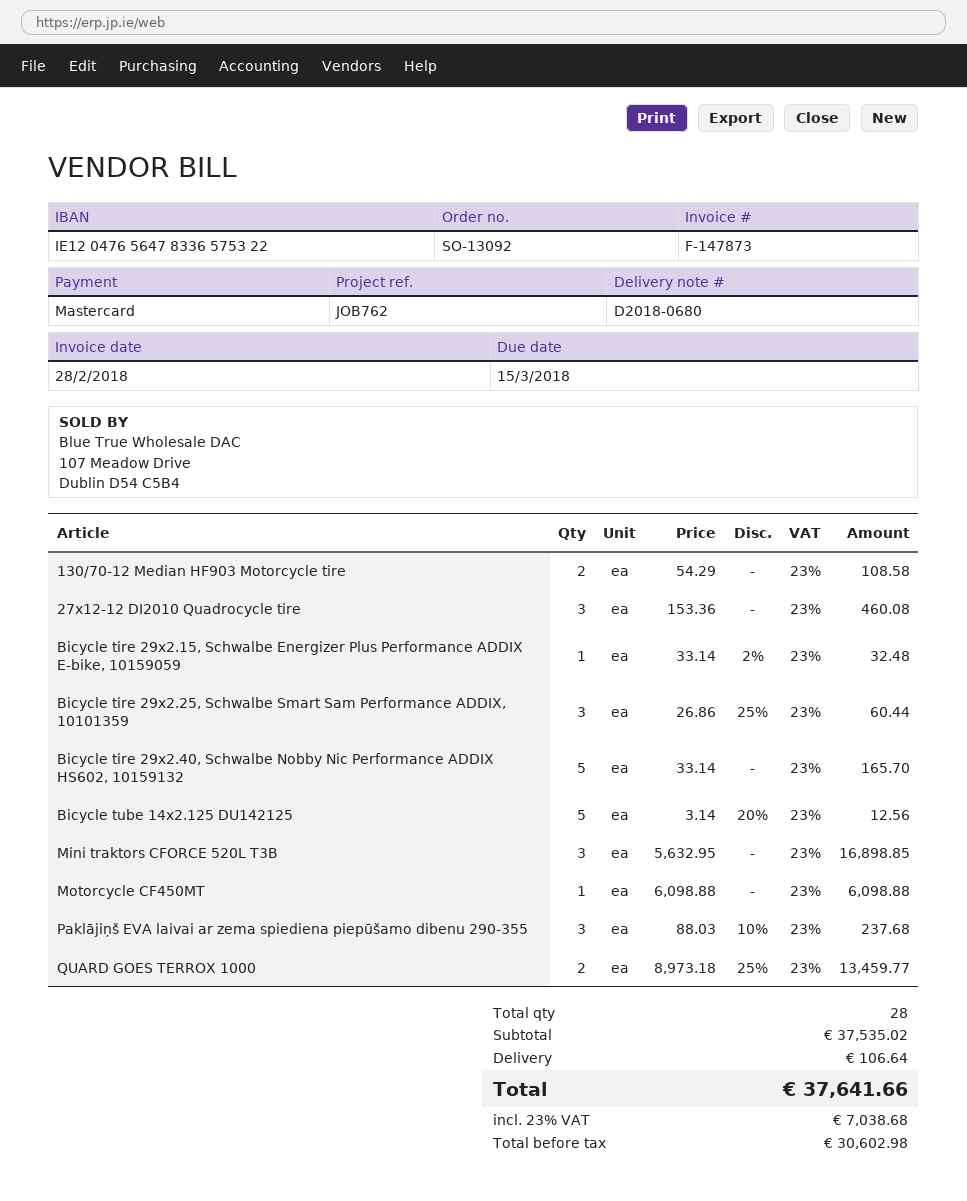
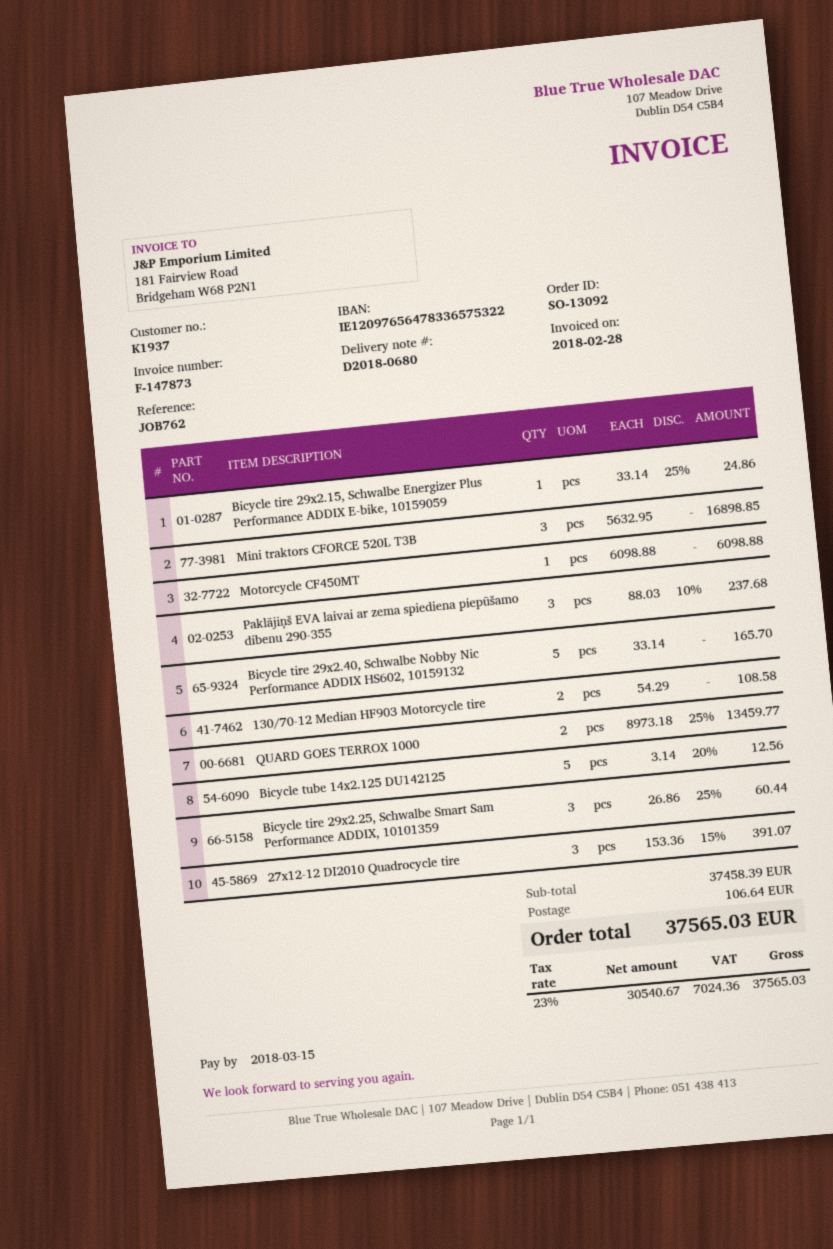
bank account: IE12047656478336575322 -> IE12097656478336575322
27x12-12 DI2010 Quadrocycle tire: 3 x 153.36 = 460.08 -> 3 x 153.36 - 15% = 391.07
Bicycle tire 29x2.15, Schwalbe Energizer Plus Performance ADDIX E-bike, 10159059: 1 x 33.14 - 2% = 32.48 -> 1 x 33.14 - 25% = 24.86
subtotal: 37535.02 -> 37458.39
net: 30602.98 -> 30540.67
tax: 23% = 7038.68 -> 23% = 7024.36
total: 37641.66 -> 37565.03

